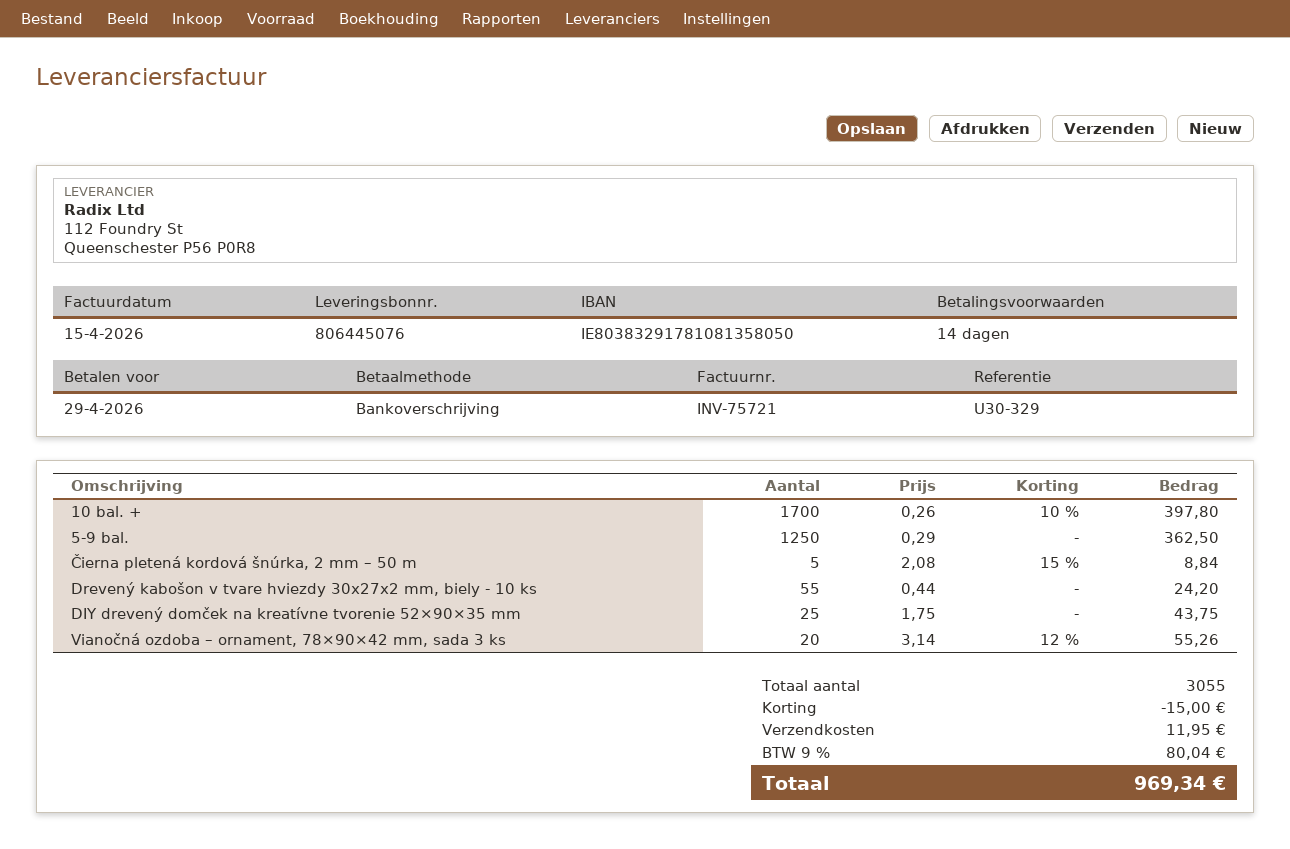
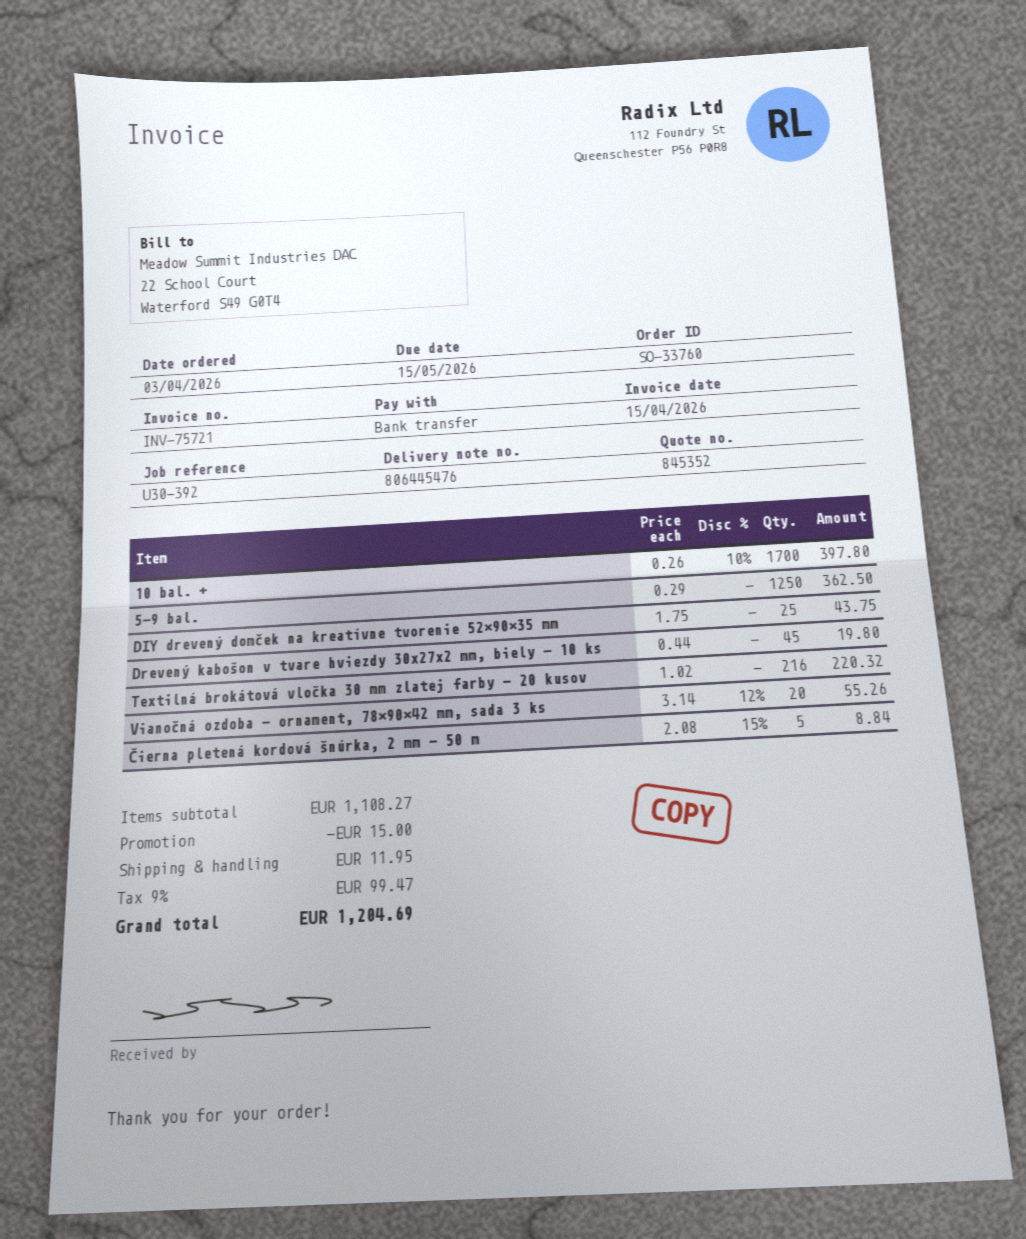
delivery note number: 806445076 -> 806445476
due date: 2026-04-29 -> 2026-05-15
reference: U30-329 -> U30-392
Drevený kabošon v tvare hviezdy 30x27x2 mm, biely - 10 ks: 55 x 0.44 = 24.20 -> 45 x 0.44 = 19.80
Textilná brokátová vločka 30 mm zlatej farby – 20 kusov: none -> 216 x 1.02 = 220.32
tax: 9% = 80.04 -> 9% = 99.47
total: 969.34 -> 1204.69

